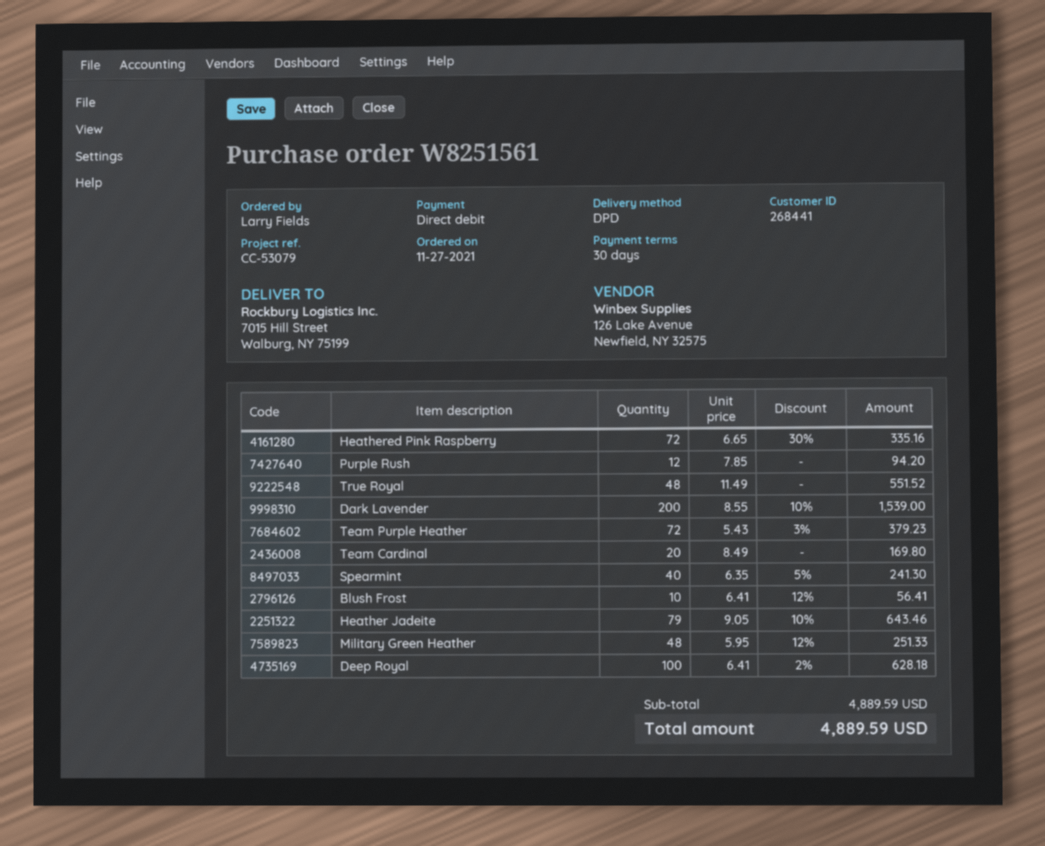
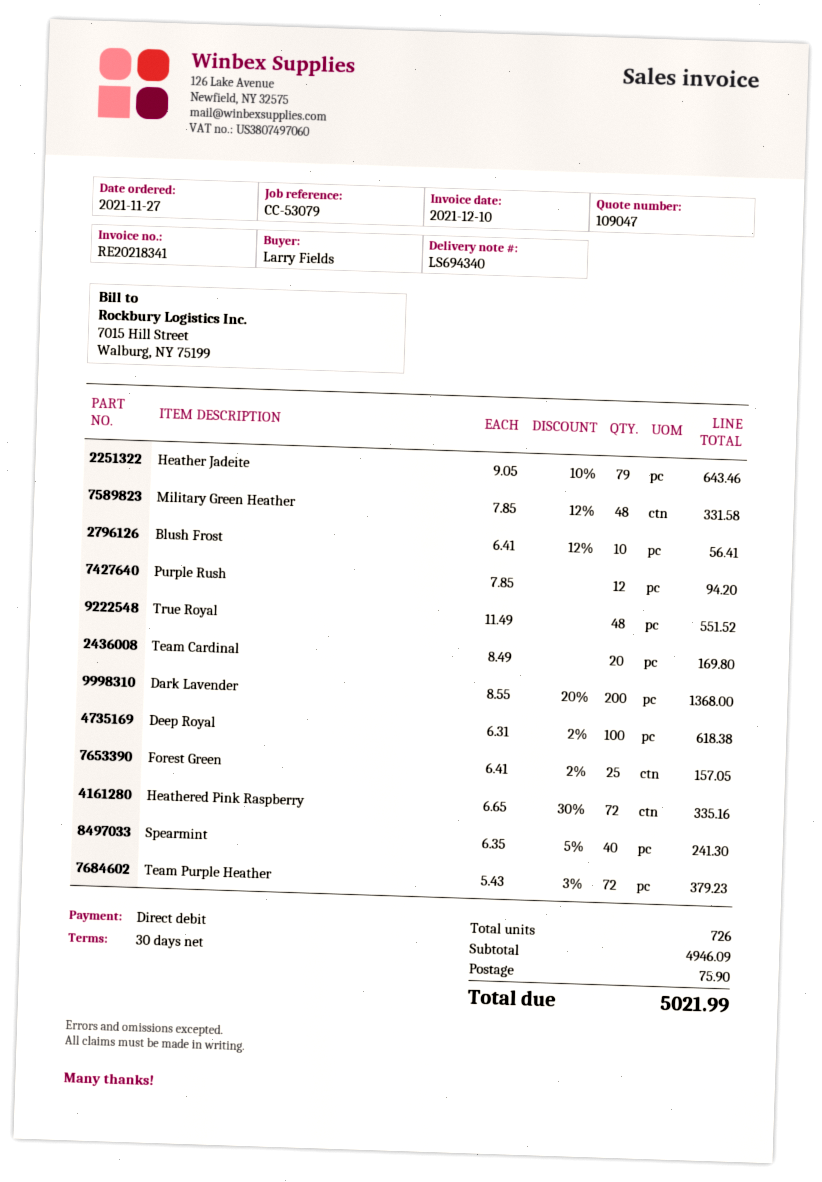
Dark Lavender: 200 x 8.55 - 10% = 1539.00 -> 200 x 8.55 - 20% = 1368.00
Military Green Heather: 48 x 5.95 - 12% = 251.33 -> 48 x 7.85 - 12% = 331.58
Deep Royal: 100 x 6.41 - 2% = 628.18 -> 100 x 6.31 - 2% = 618.38
Forest Green: none -> 25 x 6.41 - 2% = 157.05
subtotal: 4889.59 -> 4946.09
shipping: none -> 75.90
total: 4889.59 -> 5021.99

